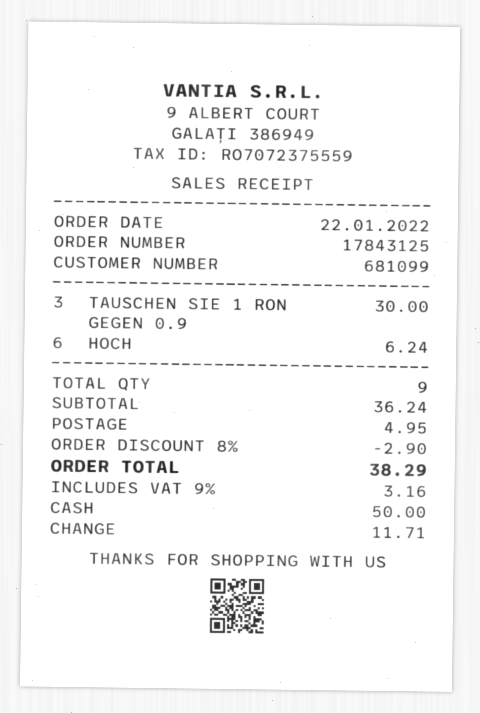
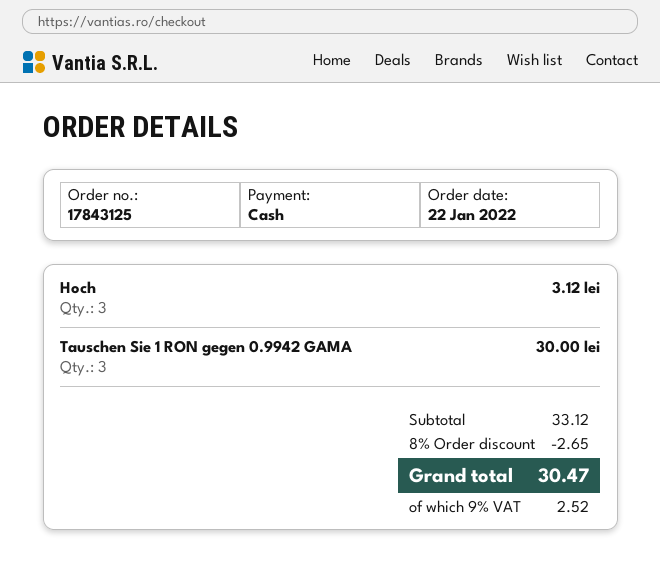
HOCH: 6 for 6.24 -> 3 for 3.12
subtotal: 36.24 -> 33.12
discount: 8% = 2.90 -> 8% = 2.65
shipping: 4.95 -> none
tax: 9% = 3.16 -> 9% = 2.52
total: 38.29 -> 30.47

